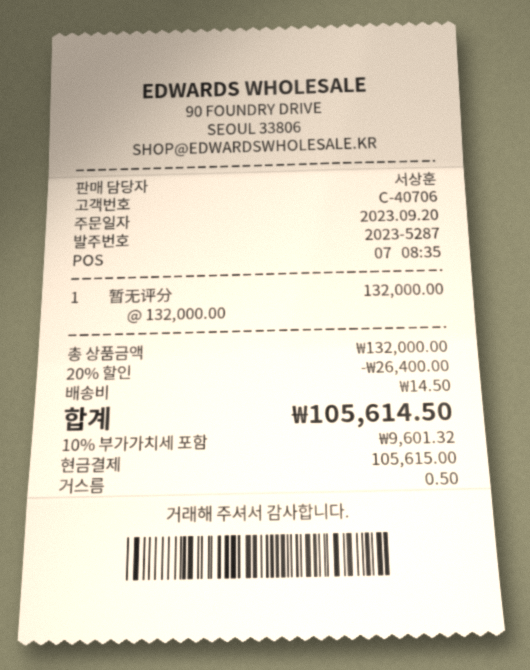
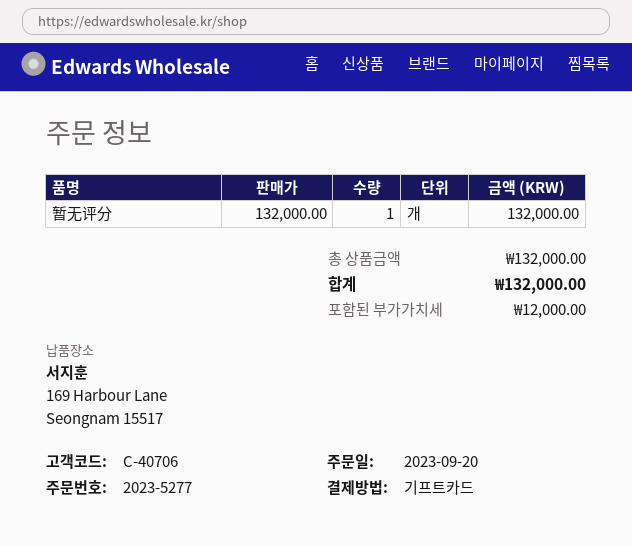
order number: 2023-5287 -> 2023-5277
payment method: cash -> gift card
discount: 20% = 26400.00 -> none
shipping: 14.50 -> none
tax: 9601.32 -> 12000.00
total: 105614.50 -> 132000.00

